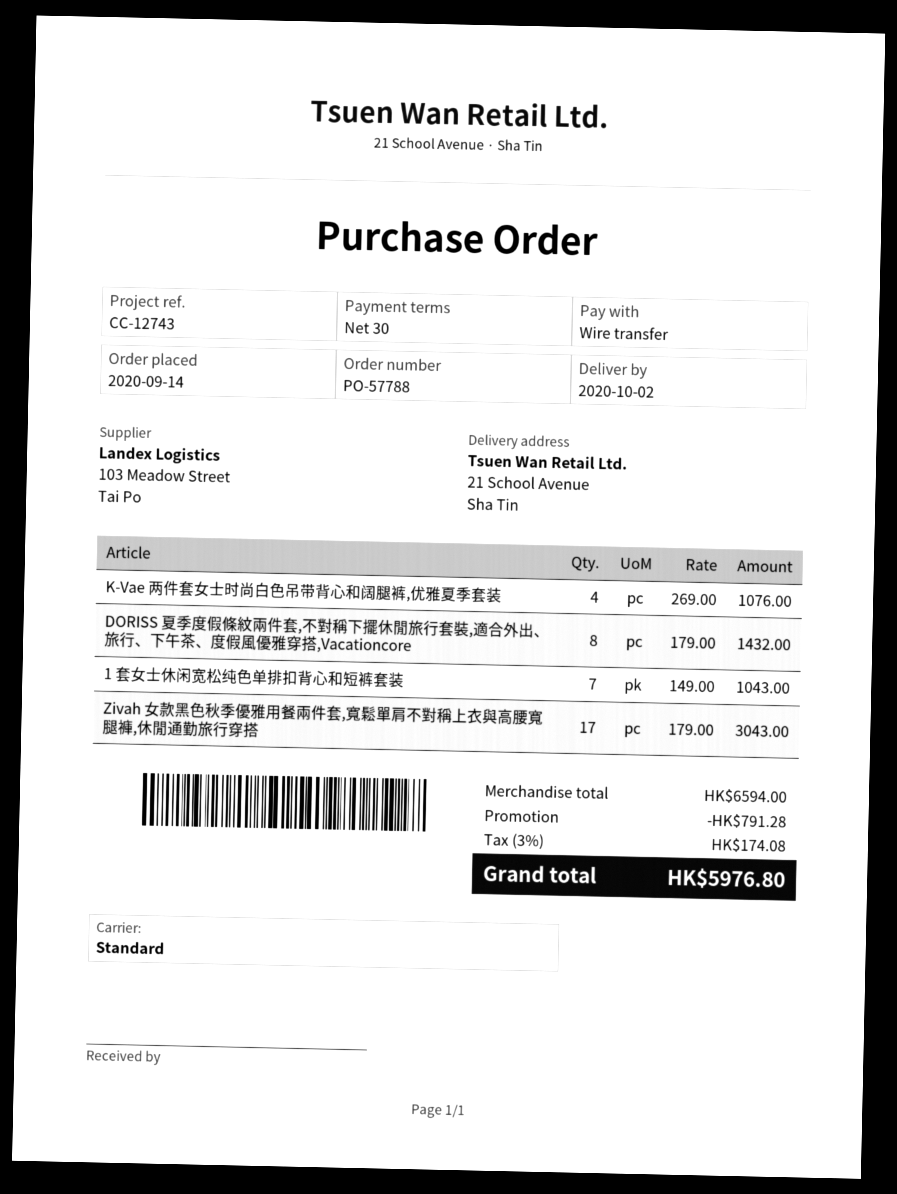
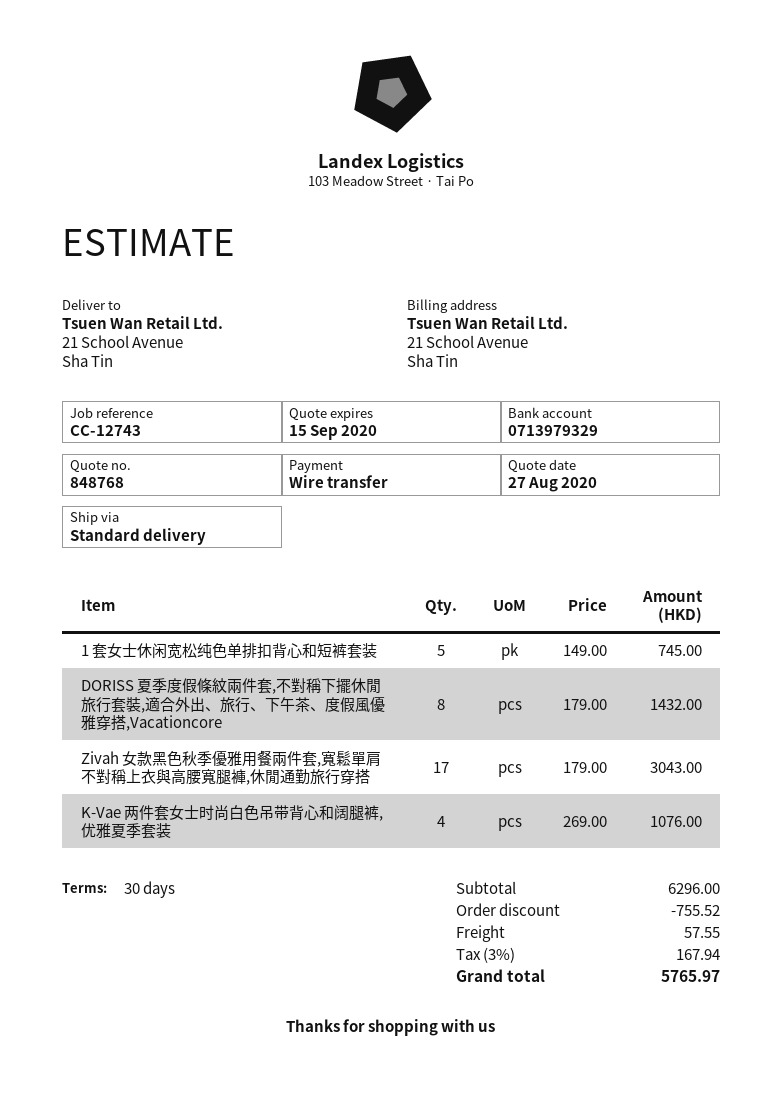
1 套女士休闲宽松纯色单排扣背心和短裤套装: 7 x 149.00 = 1043.00 -> 5 x 149.00 = 745.00
subtotal: 6594.00 -> 6296.00
discount: 791.28 -> 755.52
shipping: none -> 57.55
tax: 3% = 174.08 -> 3% = 167.94
total: 5976.80 -> 5765.97

